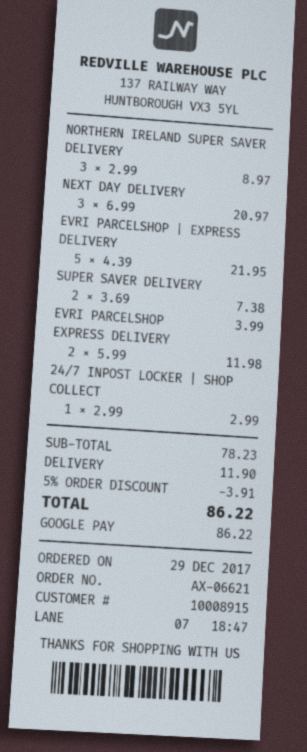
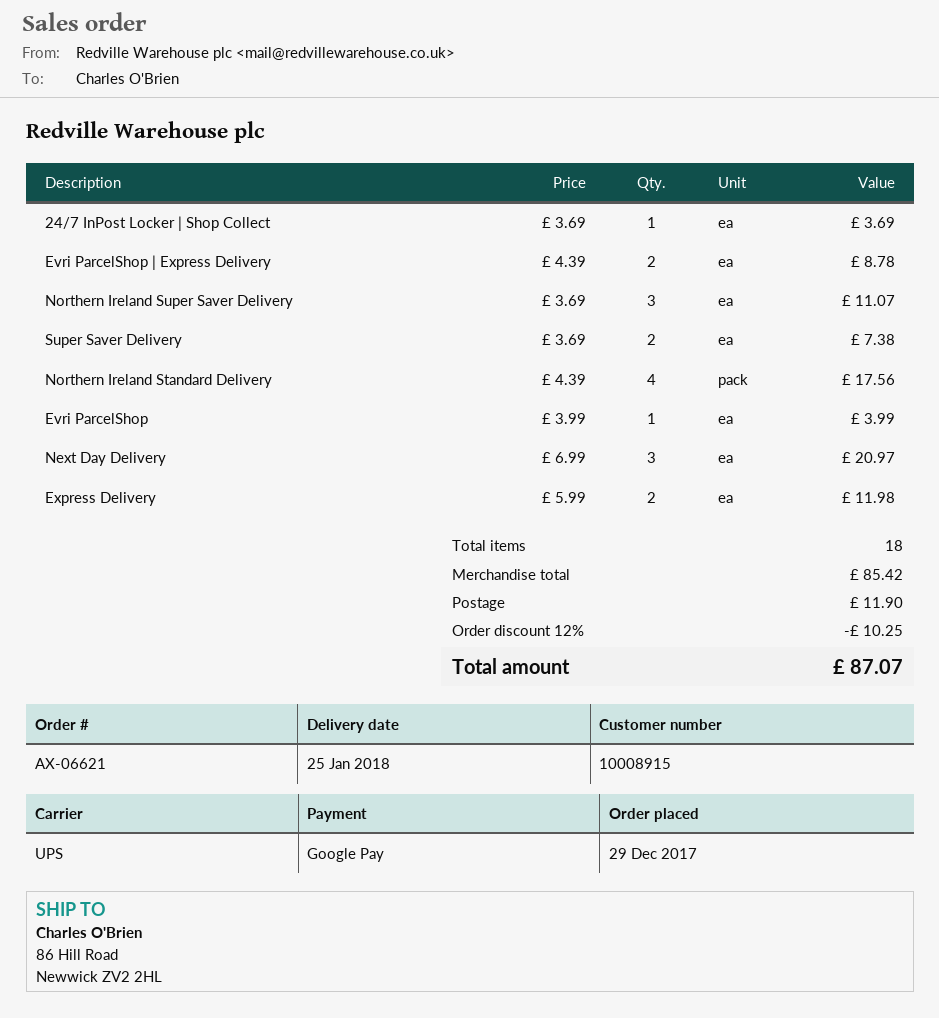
NORTHERN IRELAND SUPER SAVER DELIVERY: 3 x 2.99 = 8.97 -> 3 x 3.69 = 11.07
EVRI PARCELSHOP | EXPRESS DELIVERY: 5 x 4.39 = 21.95 -> 2 x 4.39 = 8.78
24/7 INPOST LOCKER | SHOP COLLECT: 1 x 2.99 = 2.99 -> 1 x 3.69 = 3.69
Northern Ireland Standard Delivery: none -> 4 x 4.39 = 17.56
subtotal: 78.23 -> 85.42
discount: 5% = 3.91 -> 12% = 10.25
total: 86.22 -> 87.07

